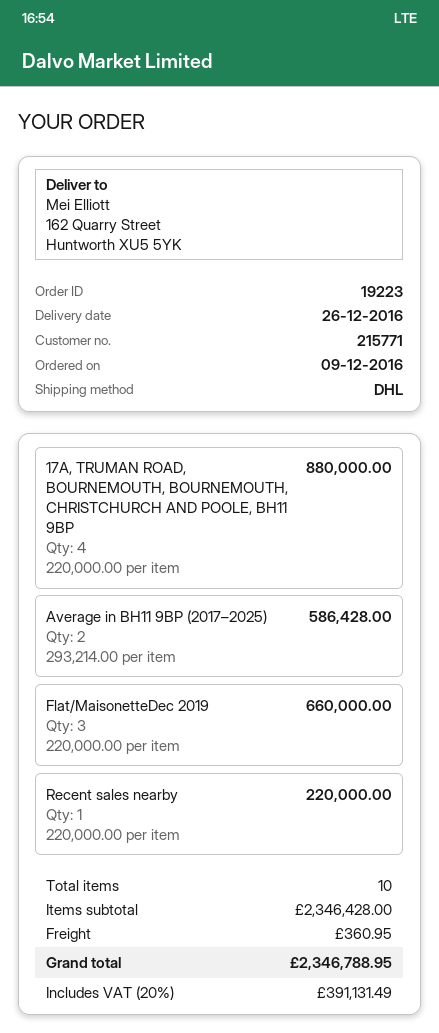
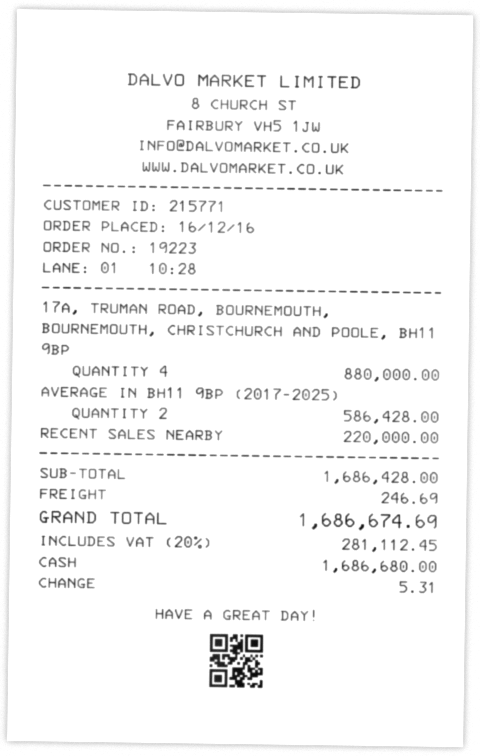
order date: 2016-12-09 -> 2016-12-16
Flat/MaisonetteDec 2019: 3 for 660000.00 -> none
subtotal: 2346428.00 -> 1686428.00
shipping: 360.95 -> 246.69
tax: 20% = 391131.49 -> 20% = 281112.45
total: 2346788.95 -> 1686674.69

